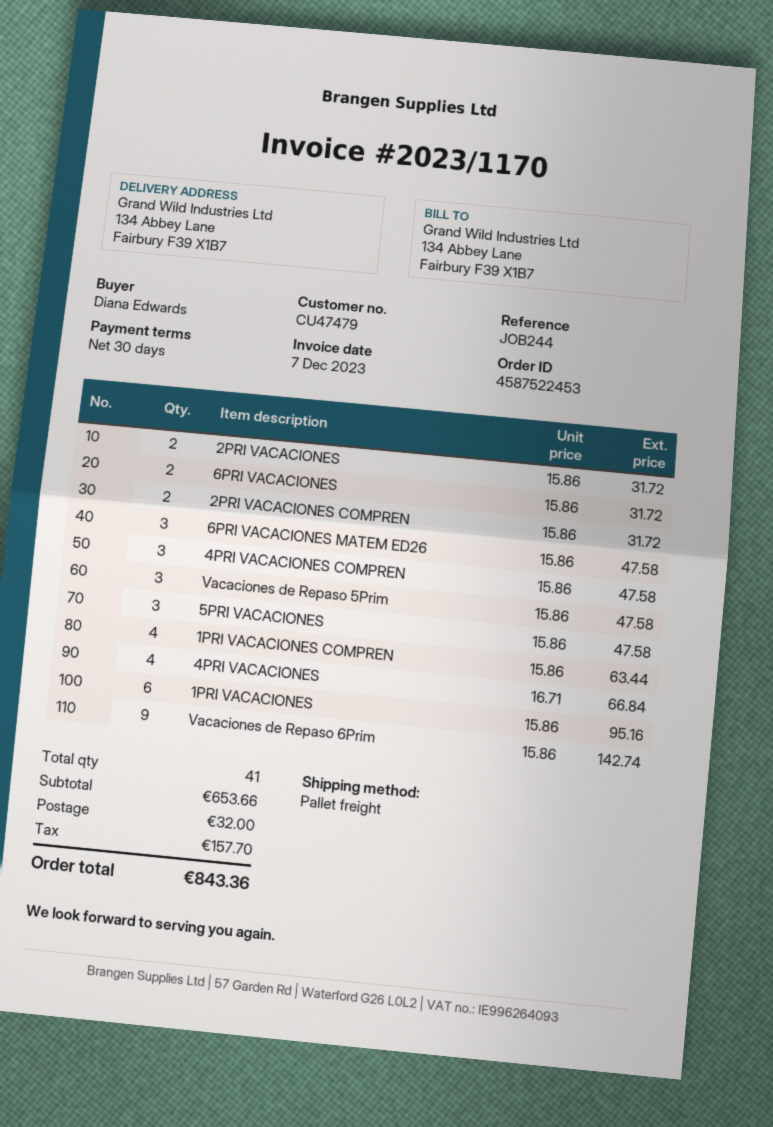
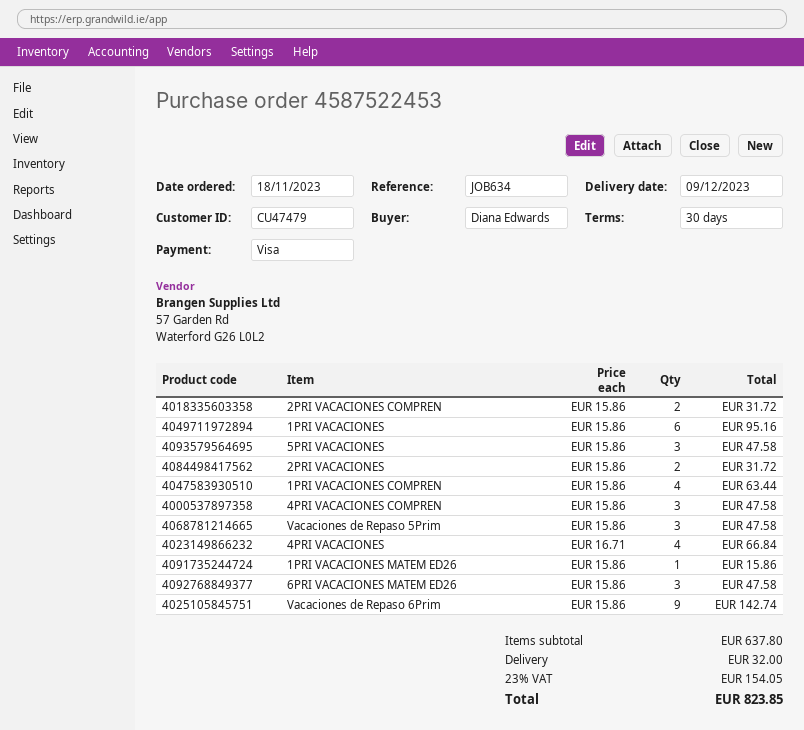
reference: JOB244 -> JOB634
6PRI VACACIONES: 2 x 15.86 = 31.72 -> none
1PRI VACACIONES MATEM ED26: none -> 1 x 15.86 = 15.86
subtotal: 653.66 -> 637.80
tax: 157.70 -> 154.05
total: 843.36 -> 823.85

